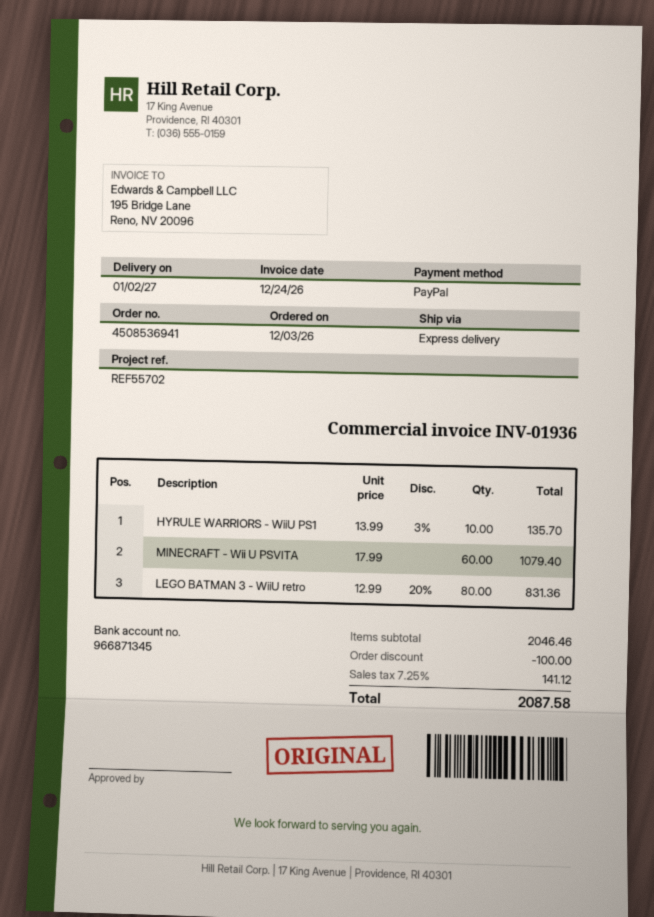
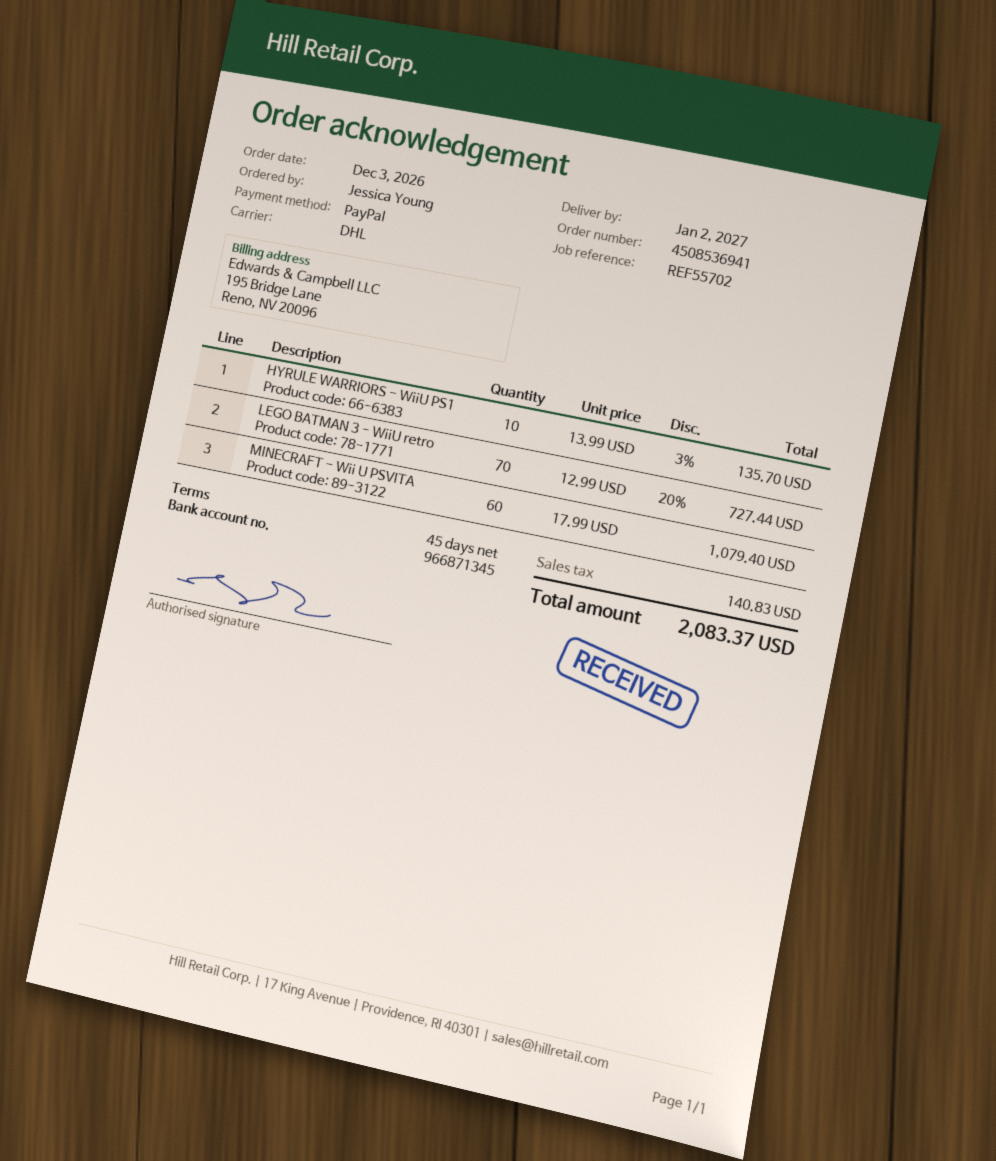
shipping method: express -> DHL
LEGO BATMAN 3 - WiiU retro: 80 x 12.99 - 20% = 831.36 -> 70 x 12.99 - 20% = 727.44
discount: 100.00 -> none
tax: 141.12 -> 140.83
total: 2087.58 -> 2083.37

